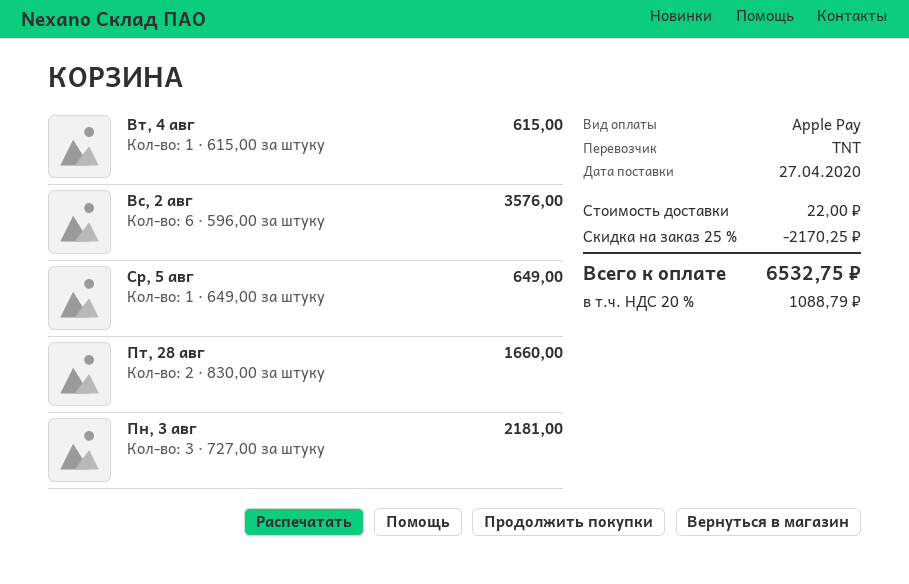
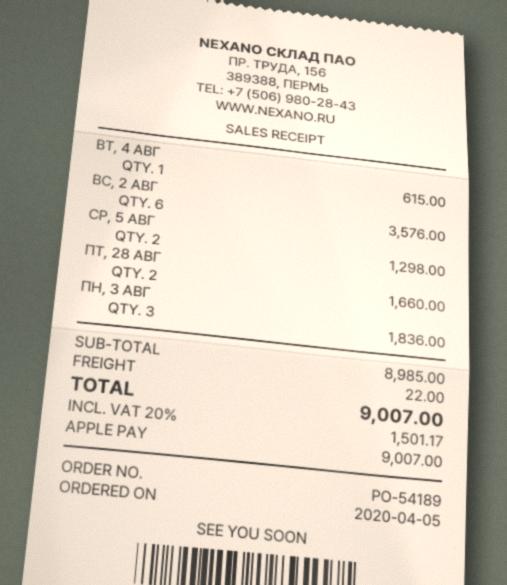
Ср, 5 авг: 1 for 649.00 -> 2 for 1298.00
Пн, 3 авг: 3 for 2181.00 -> 3 for 1836.00
discount: 25% = 2170.25 -> none
tax: 20% = 1088.79 -> 20% = 1501.17
total: 6532.75 -> 9007.00

